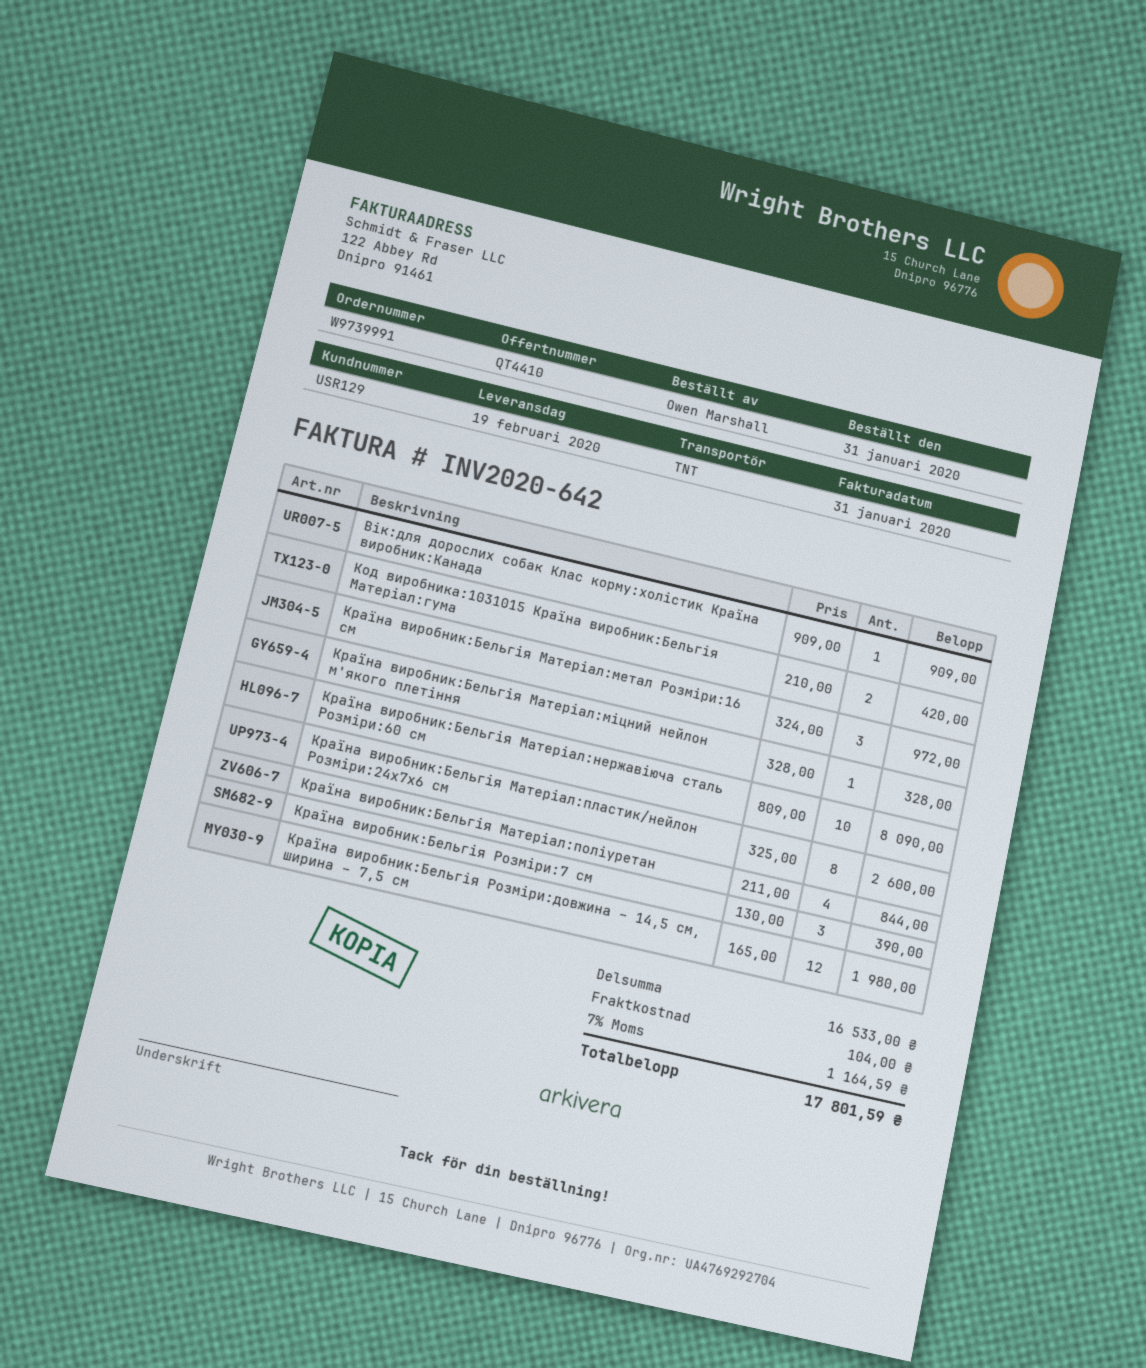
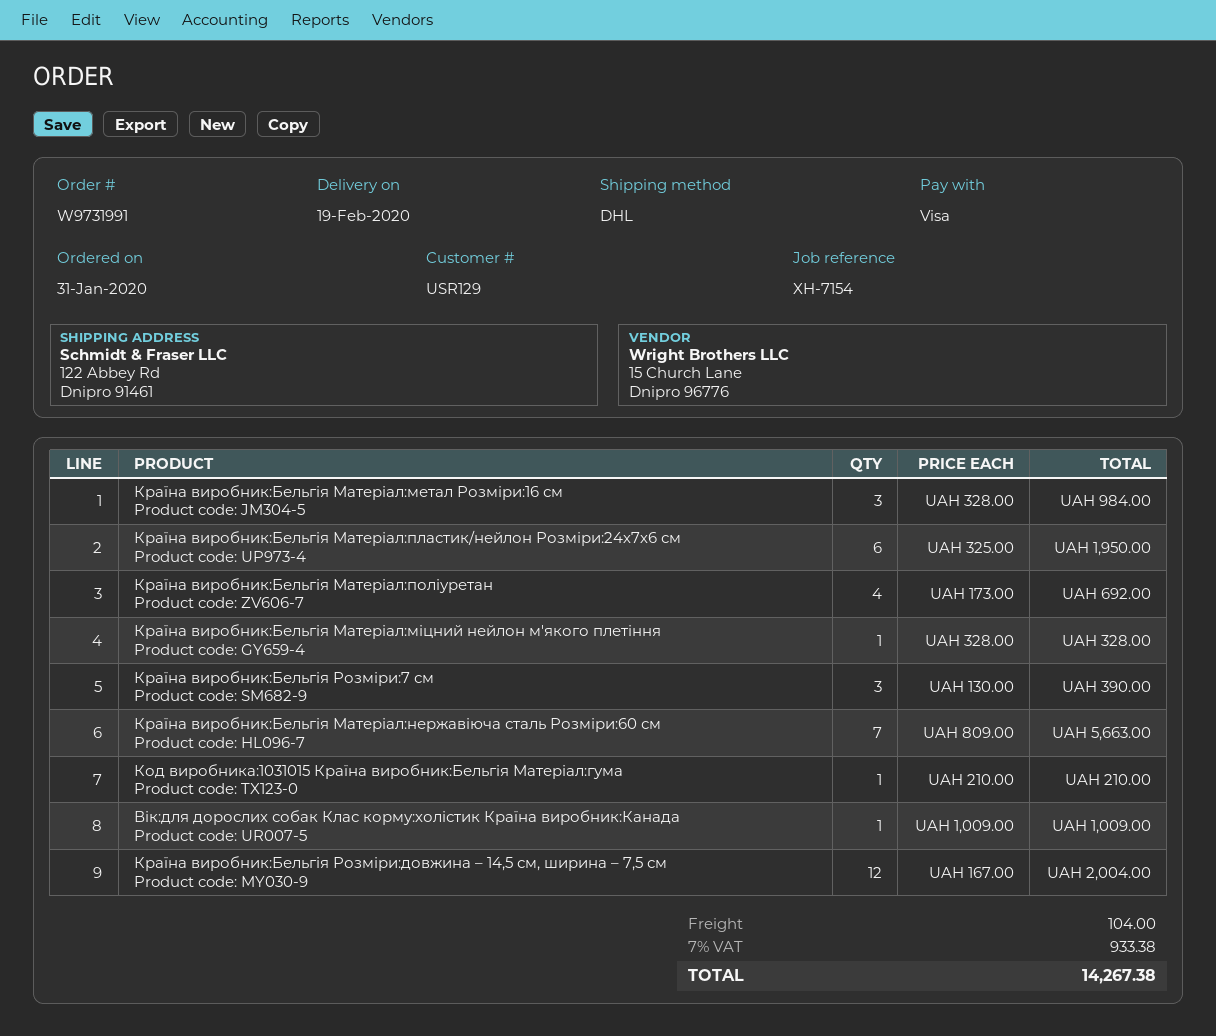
order number: W9739991 -> W9731991
shipping method: TNT -> DHL
Вік:для дорослих собак Клас корму:холістик Країна виробник:Канада: 1 x 909.00 = 909.00 -> 1 x 1009.00 = 1009.00
Код виробника:1031015 Країна виробник:Бельгія Матеріал:гума: 2 x 210.00 = 420.00 -> 1 x 210.00 = 210.00
Країна виробник:Бельгія Матеріал:метал Розміри:16 см: 3 x 324.00 = 972.00 -> 3 x 328.00 = 984.00
Країна виробник:Бельгія Матеріал:нержавіюча сталь Розміри:60 см: 10 x 809.00 = 8090.00 -> 7 x 809.00 = 5663.00
Країна виробник:Бельгія Матеріал:пластик/нейлон Розміри:24х7х6 см: 8 x 325.00 = 2600.00 -> 6 x 325.00 = 1950.00
Країна виробник:Бельгія Матеріал:поліуретан: 4 x 211.00 = 844.00 -> 4 x 173.00 = 692.00
Країна виробник:Бельгія Розміри:довжина – 14,5 см, ширина – 7,5 см: 12 x 165.00 = 1980.00 -> 12 x 167.00 = 2004.00
tax: 7% = 1164.59 -> 7% = 933.38
total: 17801.59 -> 14267.38

